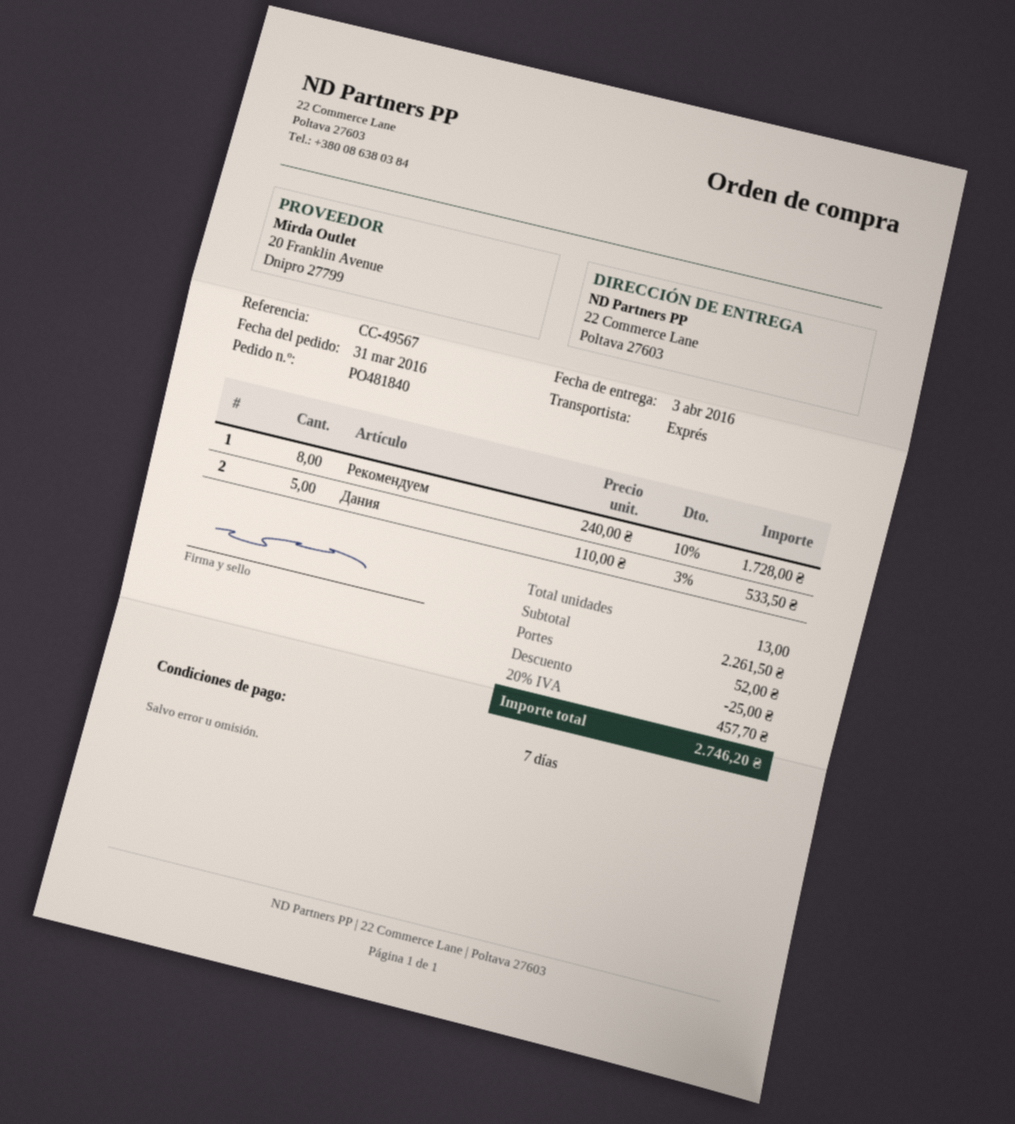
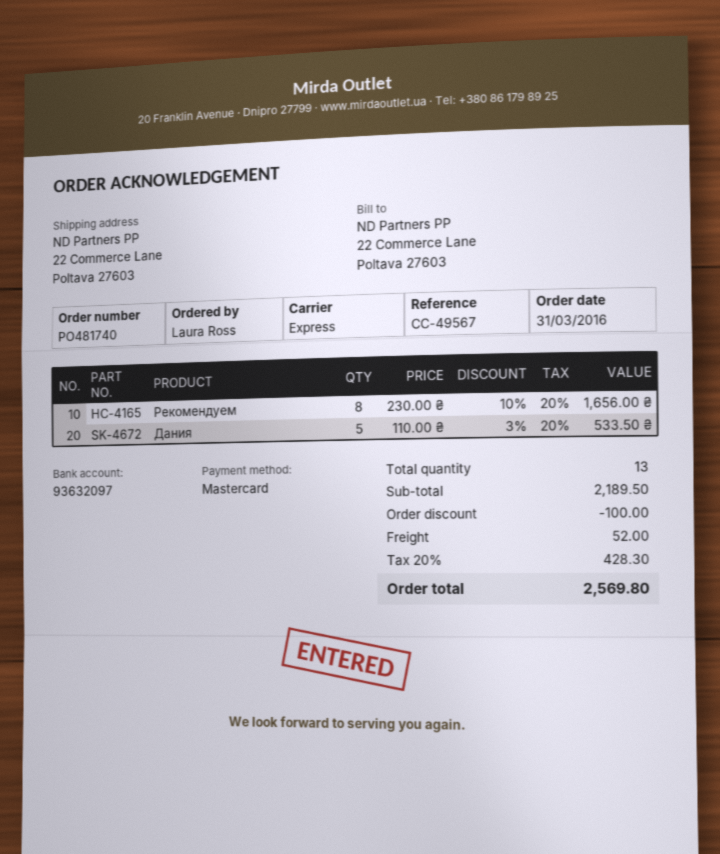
order number: PO481840 -> PO481740
Рекомендуем: 8 x 240.00 - 10% = 1728.00 -> 8 x 230.00 - 10% = 1656.00
subtotal: 2261.50 -> 2189.50
discount: 25.00 -> 100.00
tax: 20% = 457.70 -> 20% = 428.30
total: 2746.20 -> 2569.80

